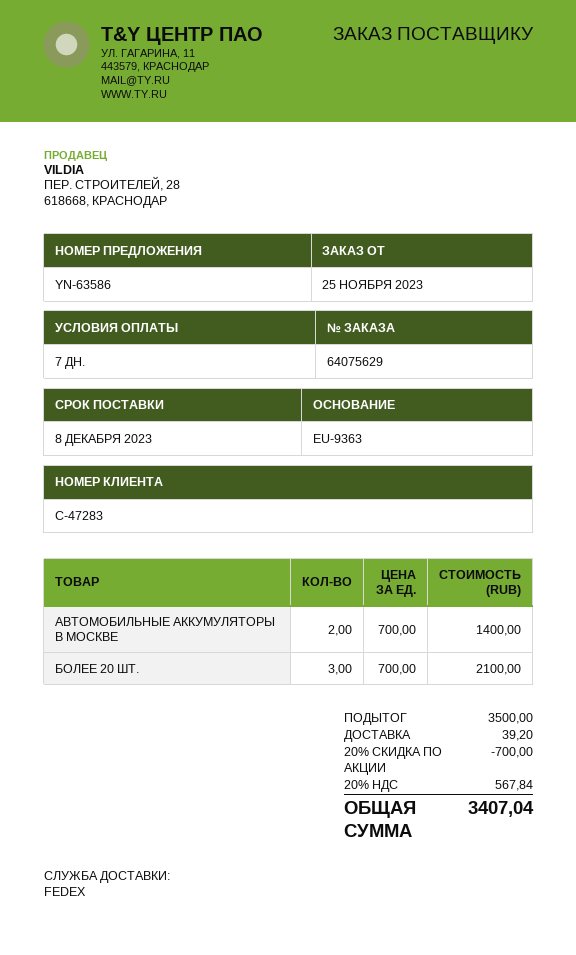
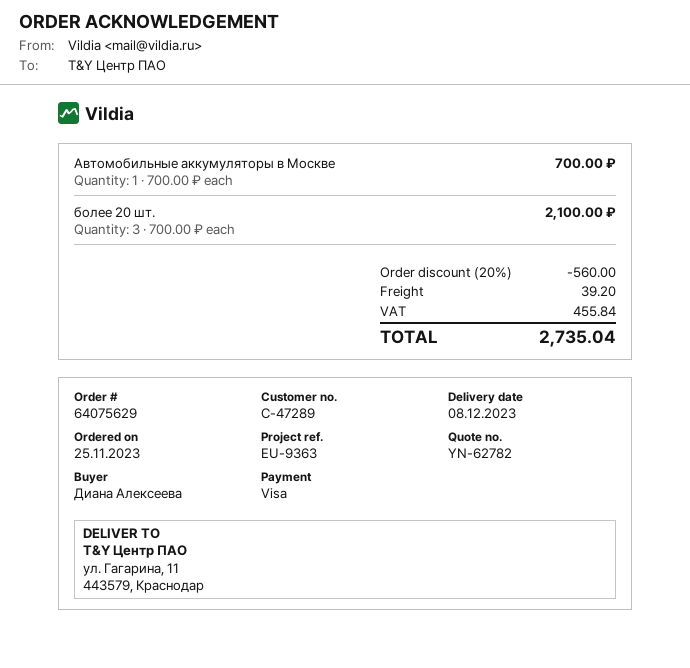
quote number: YN-63586 -> YN-62782
customer number: C-47283 -> C-47289
АВТОМОБИЛЬНЫЕ АККУМУЛЯТОРЫ В МОСКВЕ: 2 x 700.00 = 1400.00 -> 1 x 700.00 = 700.00
discount: 20% = 700.00 -> 20% = 560.00
tax: 567.84 -> 455.84
total: 3407.04 -> 2735.04

